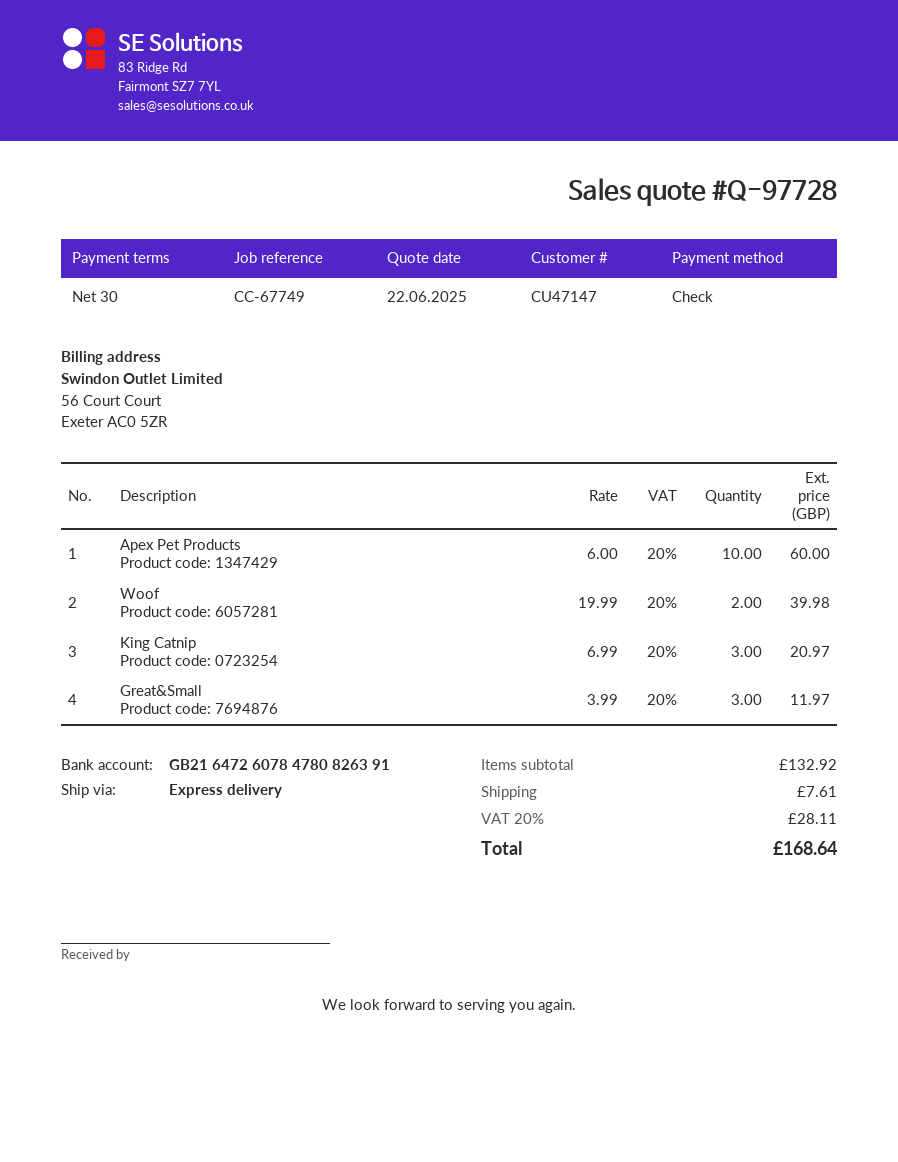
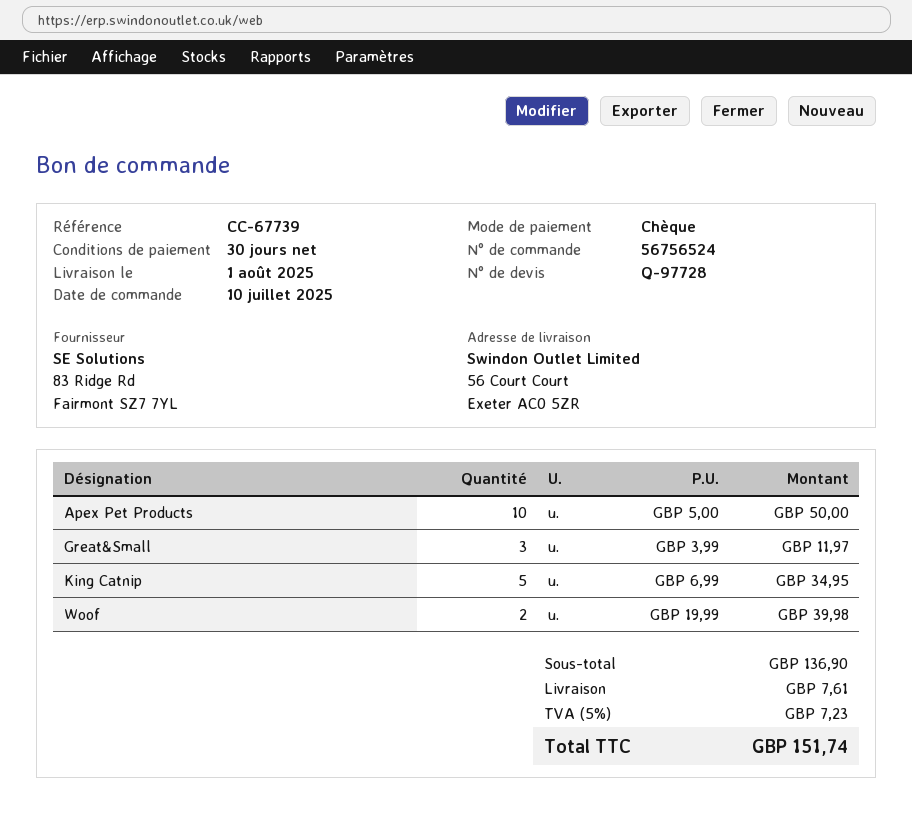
reference: CC-67749 -> CC-67739
Apex Pet Products: 10 x 6.00 = 60.00 -> 10 x 5.00 = 50.00
King Catnip: 3 x 6.99 = 20.97 -> 5 x 6.99 = 34.95
subtotal: 132.92 -> 136.90
tax: 20% = 28.11 -> 5% = 7.23
total: 168.64 -> 151.74

